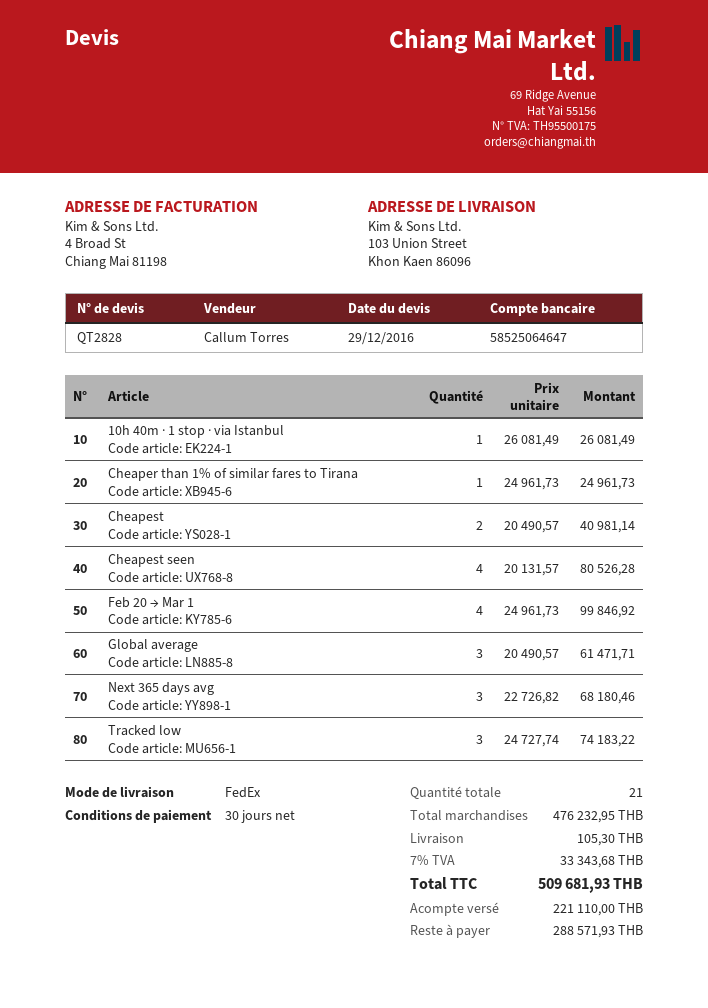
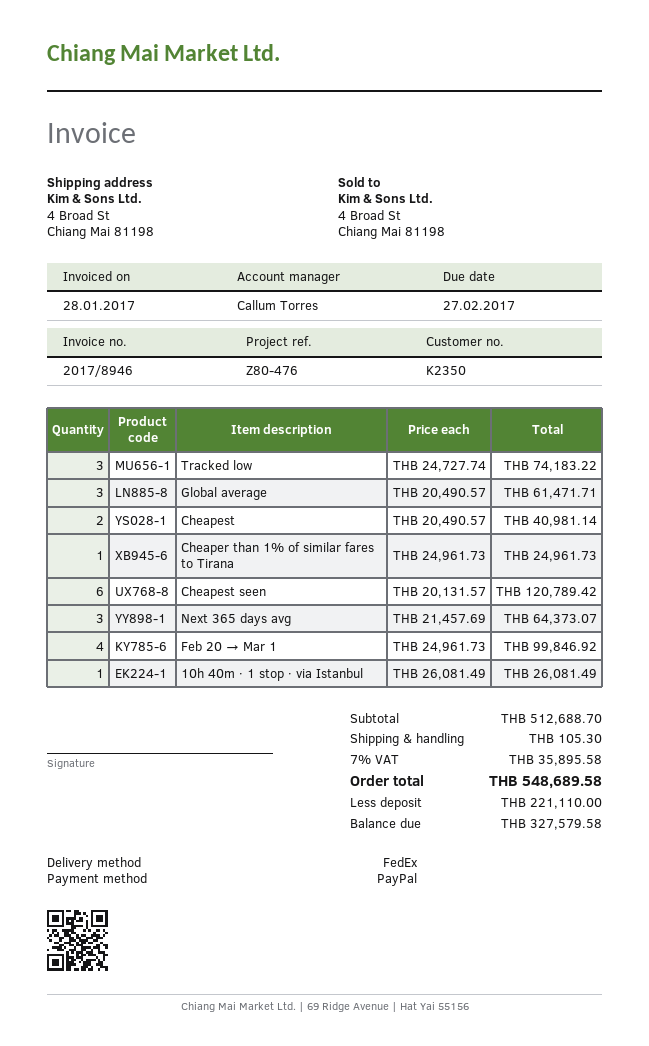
ship to: 103 Union Street, Khon Kaen 86096 -> 4 Broad St, Chiang Mai 81198
Cheapest seen: 4 x 20131.57 = 80526.28 -> 6 x 20131.57 = 120789.42
Next 365 days avg: 3 x 22726.82 = 68180.46 -> 3 x 21457.69 = 64373.07
subtotal: 476232.95 -> 512688.70
tax: 7% = 33343.68 -> 7% = 35895.58
total: 509681.93 -> 548689.58
balance: 288571.93 -> 327579.58

